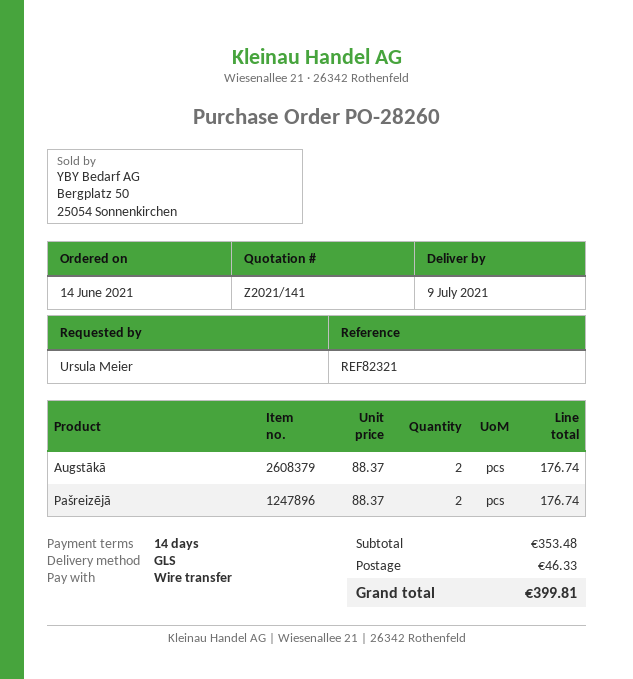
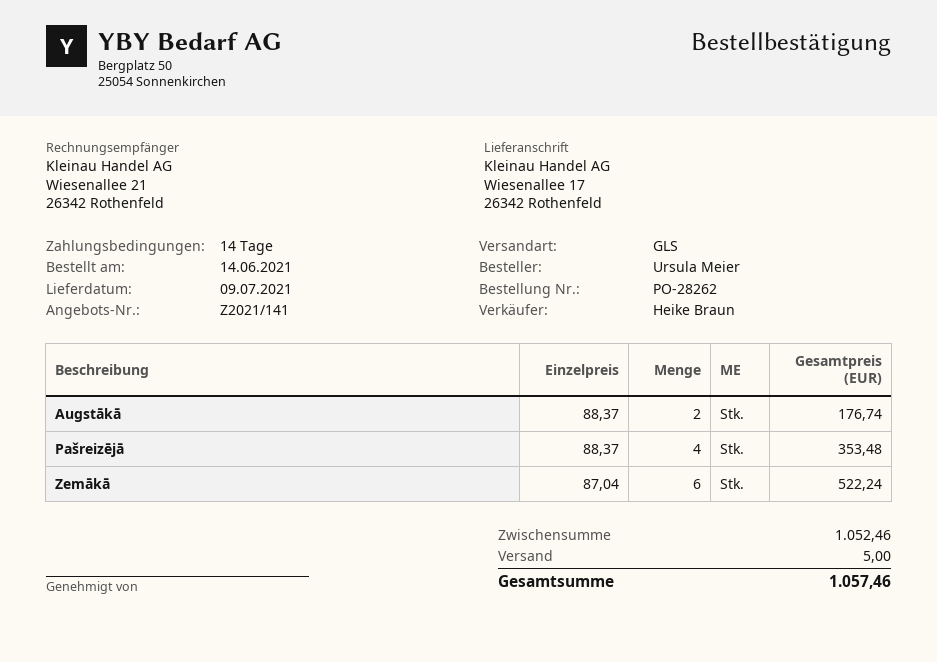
order number: PO-28260 -> PO-28262
Pašreizējā: 2 x 88.37 = 176.74 -> 4 x 88.37 = 353.48
Zemākā: none -> 6 x 87.04 = 522.24
subtotal: 353.48 -> 1052.46
shipping: 46.33 -> 5.00
total: 399.81 -> 1057.46

